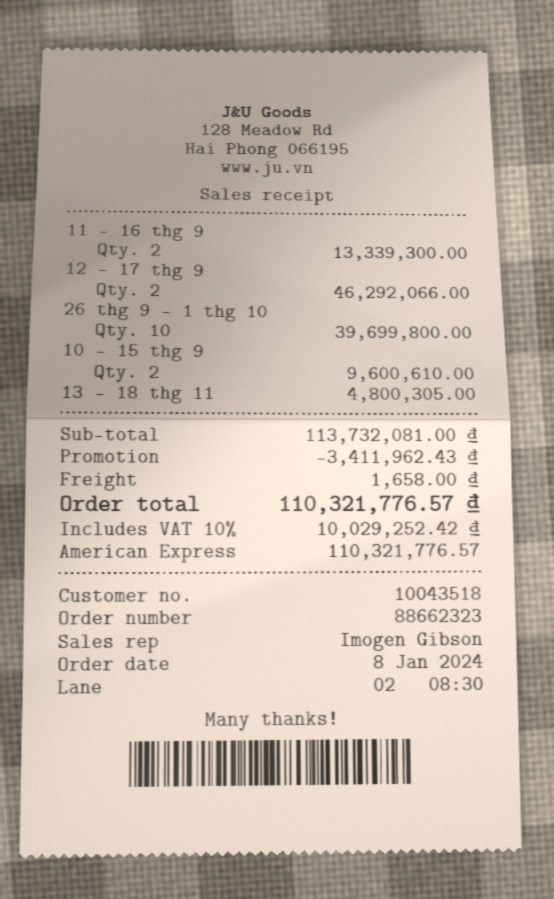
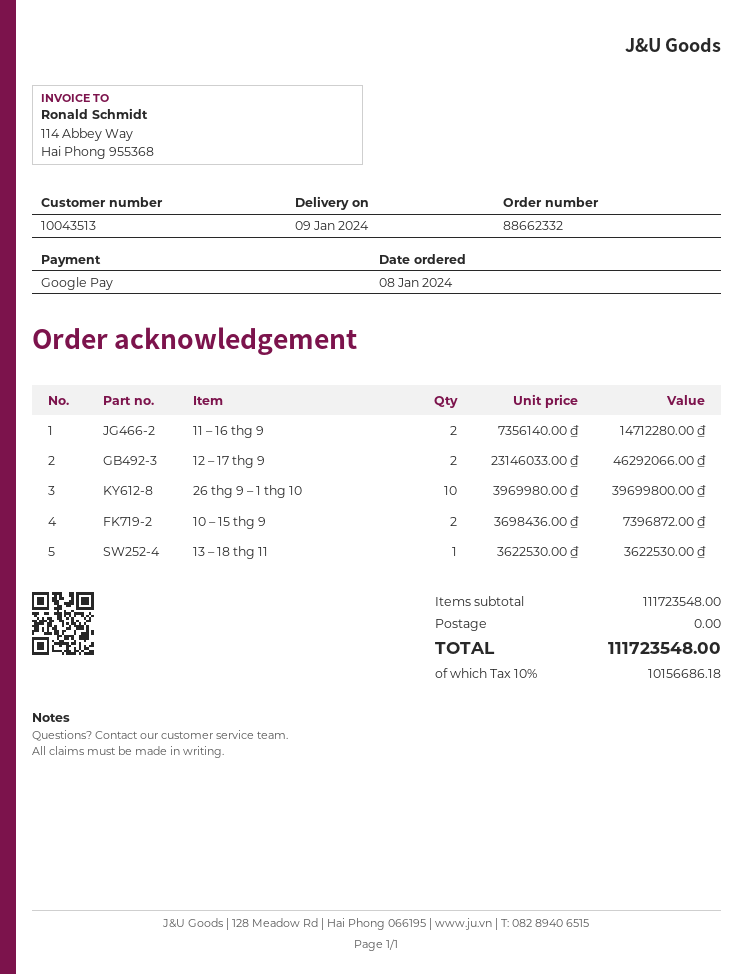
order number: 88662323 -> 88662332
customer number: 10043518 -> 10043513
payment method: American Express -> Google Pay
11 – 16 thg 9: 2 for 13339300.00 -> 2 for 14712280.00
10 – 15 thg 9: 2 for 9600610.00 -> 2 for 7396872.00
13 – 18 thg 11: 1 for 4800305.00 -> 1 for 3622530.00
subtotal: 113732081.00 -> 111723548.00
discount: 3411962.43 -> none
shipping: 1658.00 -> 0.00
tax: 10% = 10029252.42 -> 10% = 10156686.18
total: 110321776.57 -> 111723548.00

